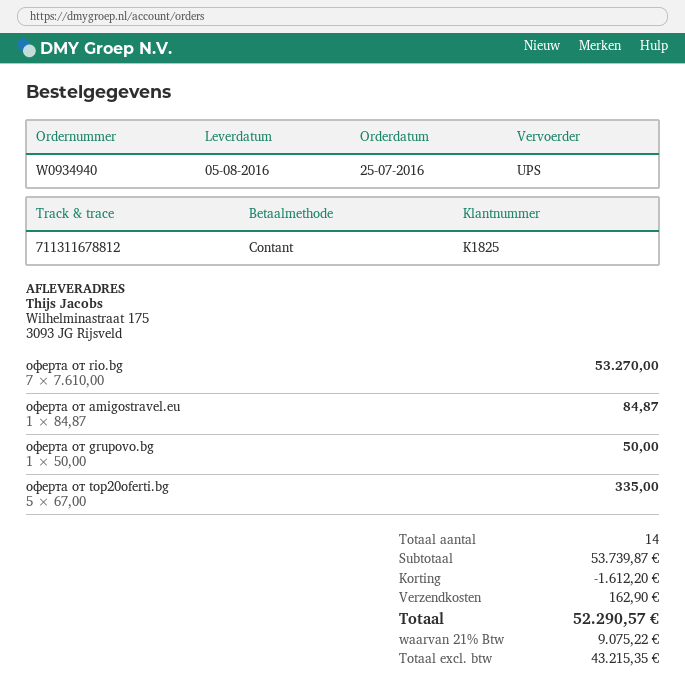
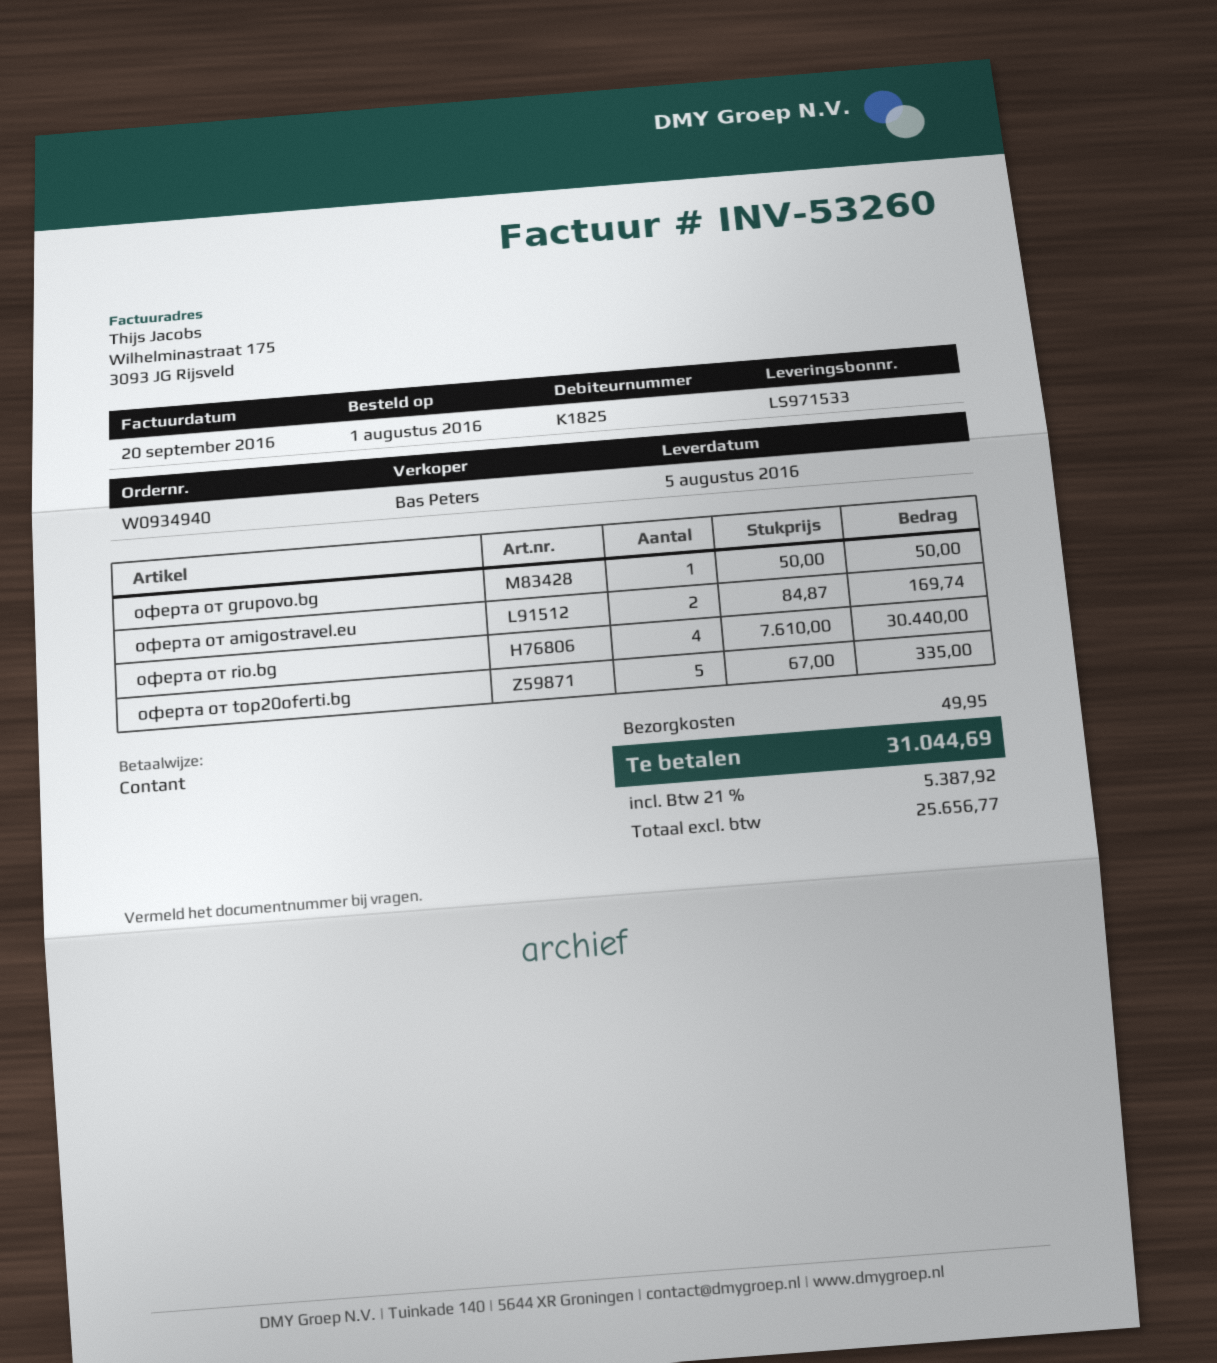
order date: 2016-07-25 -> 2016-08-01
оферта от rio.bg: 7 x 7610.00 = 53270.00 -> 4 x 7610.00 = 30440.00
оферта от amigostravel.eu: 1 x 84.87 = 84.87 -> 2 x 84.87 = 169.74
discount: 1612.20 -> none
shipping: 162.90 -> 49.95
net: 43215.35 -> 25656.77
tax: 21% = 9075.22 -> 21% = 5387.92
total: 52290.57 -> 31044.69

